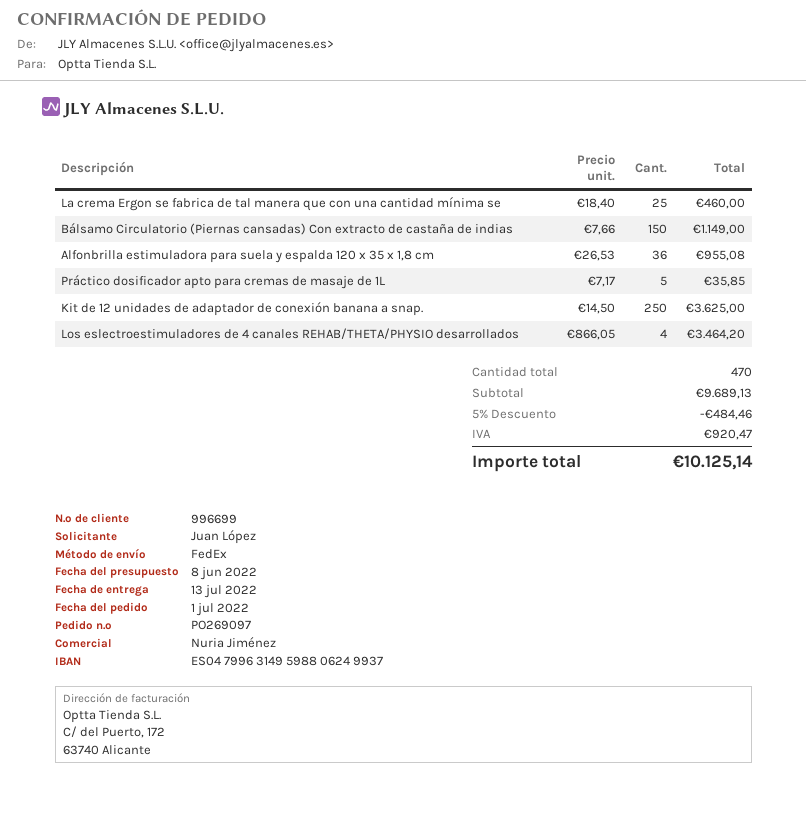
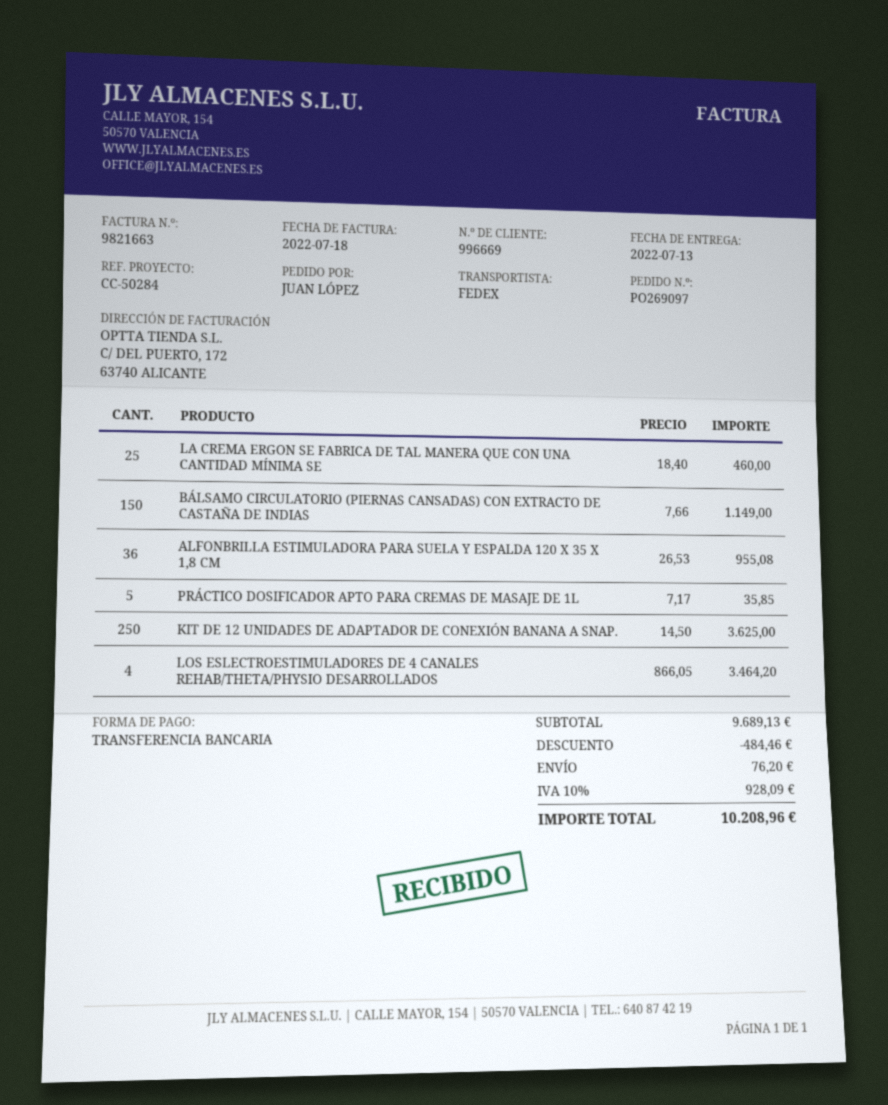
customer number: 996699 -> 996669
shipping: none -> 76.20
tax: 920.47 -> 928.09
total: 10125.14 -> 10208.96

